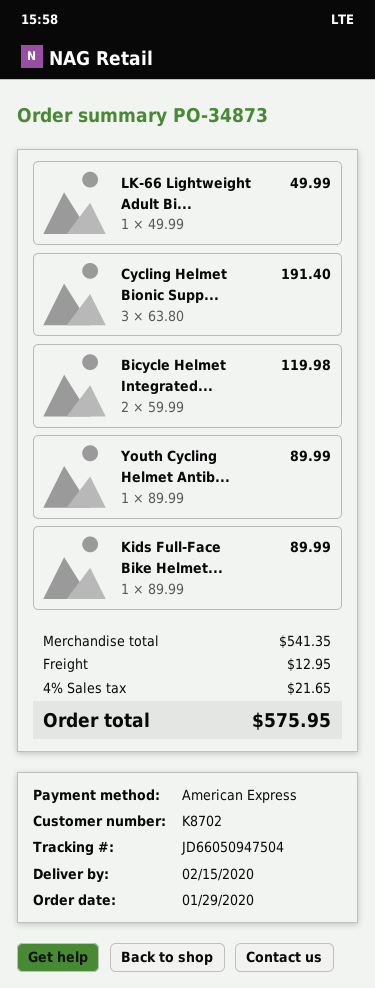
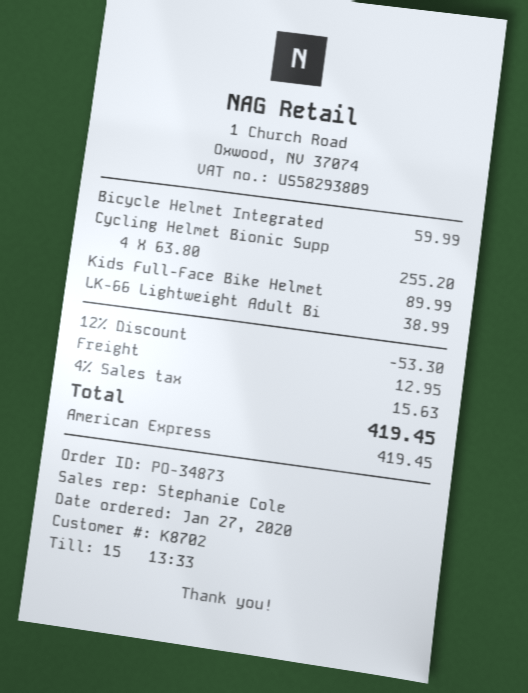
order date: 2020-01-29 -> 2020-01-27
LK-66 Lightweight Adult Bi...: 1 x 49.99 = 49.99 -> 1 x 38.99 = 38.99
Cycling Helmet Bionic Supp...: 3 x 63.80 = 191.40 -> 4 x 63.80 = 255.20
Bicycle Helmet Integrated...: 2 x 59.99 = 119.98 -> 1 x 59.99 = 59.99
Youth Cycling Helmet Antib...: 1 x 89.99 = 89.99 -> none
discount: none -> 12% = 53.30
tax: 4% = 21.65 -> 4% = 15.63
total: 575.95 -> 419.45

